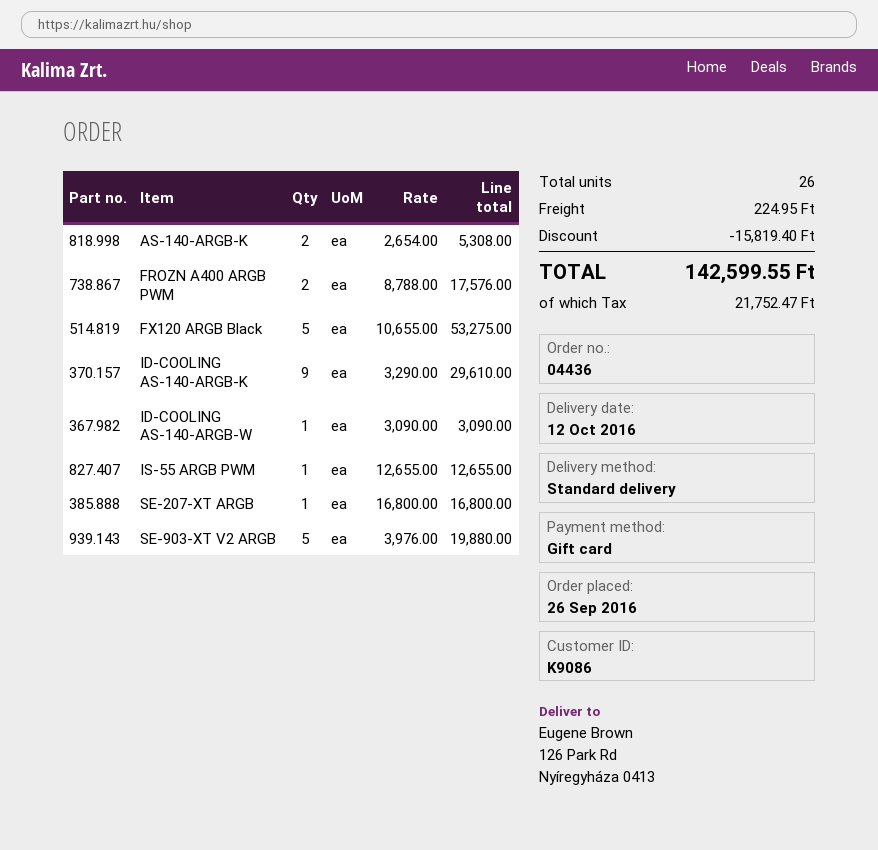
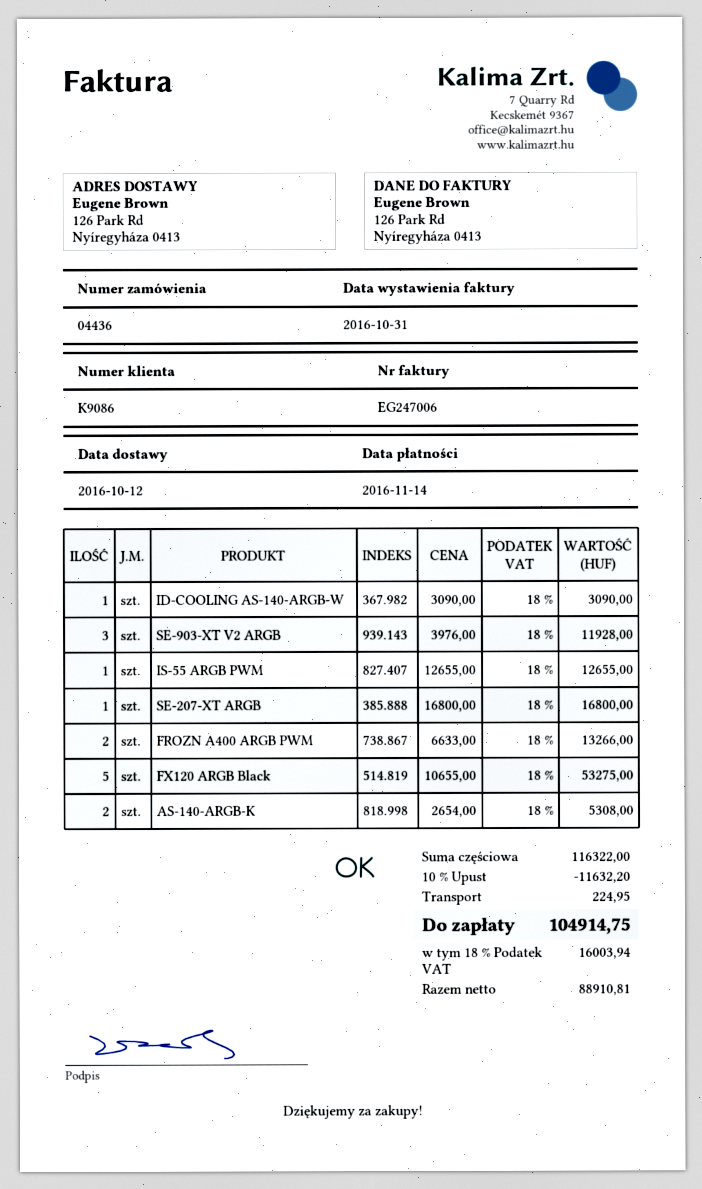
FROZN A400 ARGB PWM: 2 x 8788.00 = 17576.00 -> 2 x 6633.00 = 13266.00
ID-COOLING AS-140-ARGB-K: 9 x 3290.00 = 29610.00 -> none
SE-903-XT V2 ARGB: 5 x 3976.00 = 19880.00 -> 3 x 3976.00 = 11928.00
discount: 15819.40 -> 11632.20
tax: 21752.47 -> 16003.94
total: 142599.55 -> 104914.75

